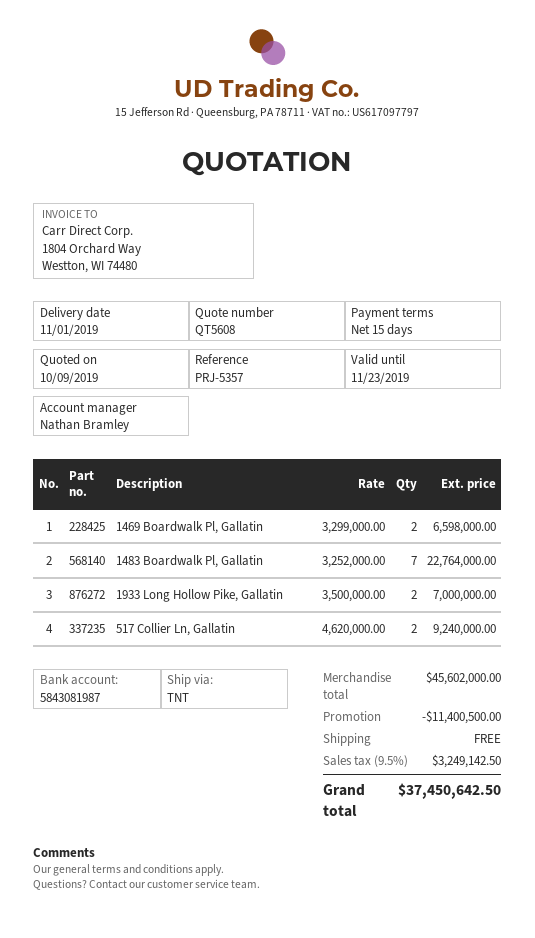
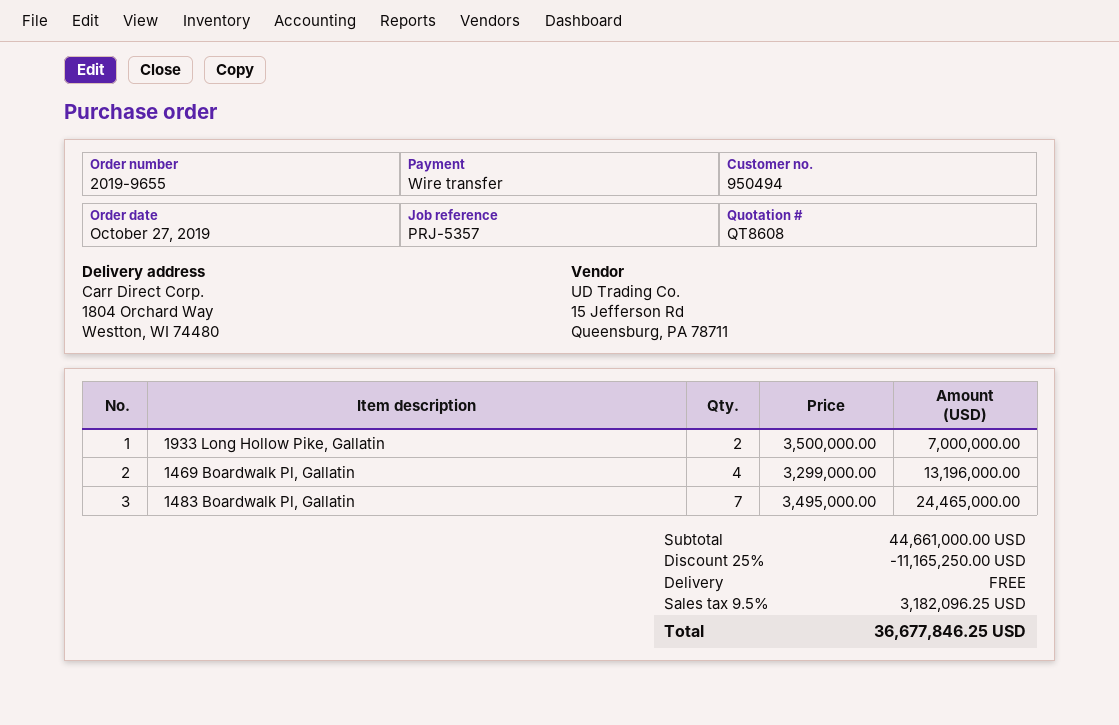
quote number: QT5608 -> QT8608
1469 Boardwalk Pl, Gallatin: 2 x 3299000.00 = 6598000.00 -> 4 x 3299000.00 = 13196000.00
1483 Boardwalk Pl, Gallatin: 7 x 3252000.00 = 22764000.00 -> 7 x 3495000.00 = 24465000.00
517 Collier Ln, Gallatin: 2 x 4620000.00 = 9240000.00 -> none
subtotal: 45602000.00 -> 44661000.00
discount: 11400500.00 -> 11165250.00
tax: 9.5% = 3249142.50 -> 9.5% = 3182096.25
total: 37450642.50 -> 36677846.25

